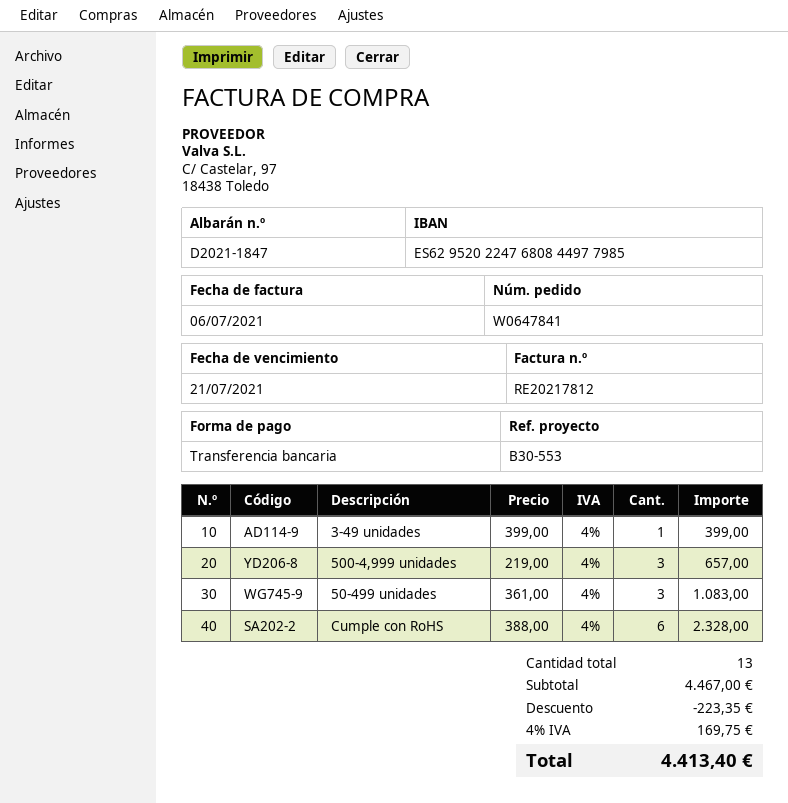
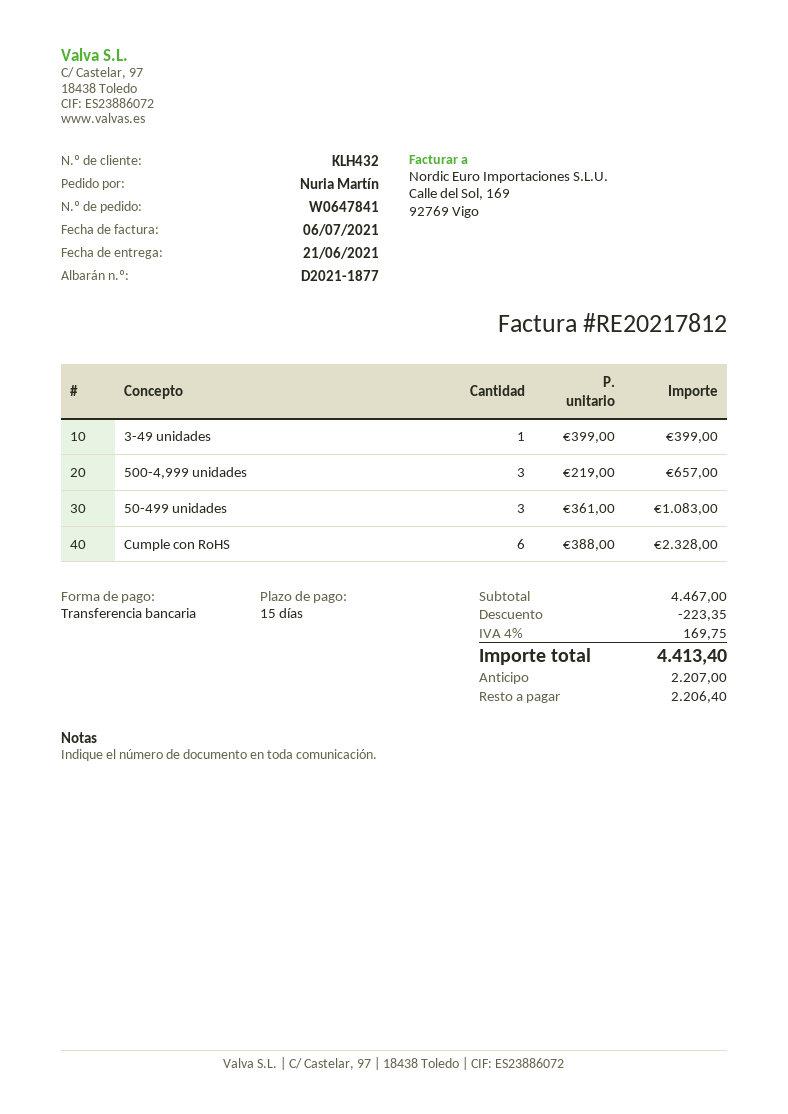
delivery note number: D2021-1847 -> D2021-1877

